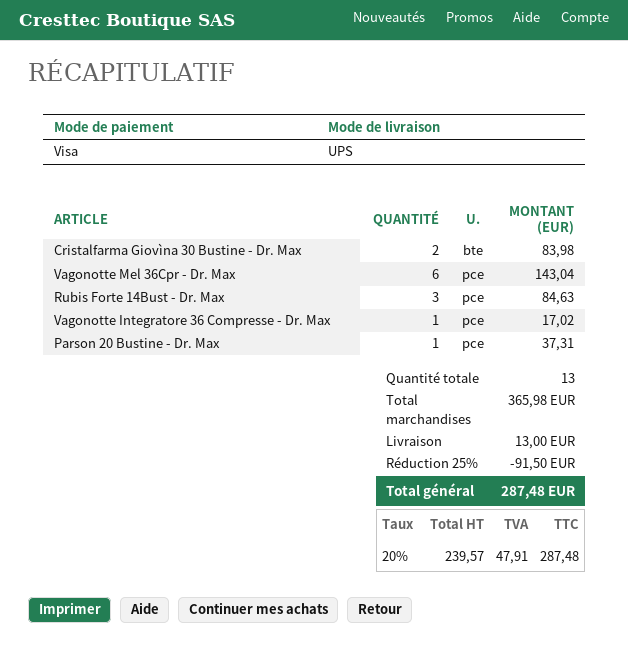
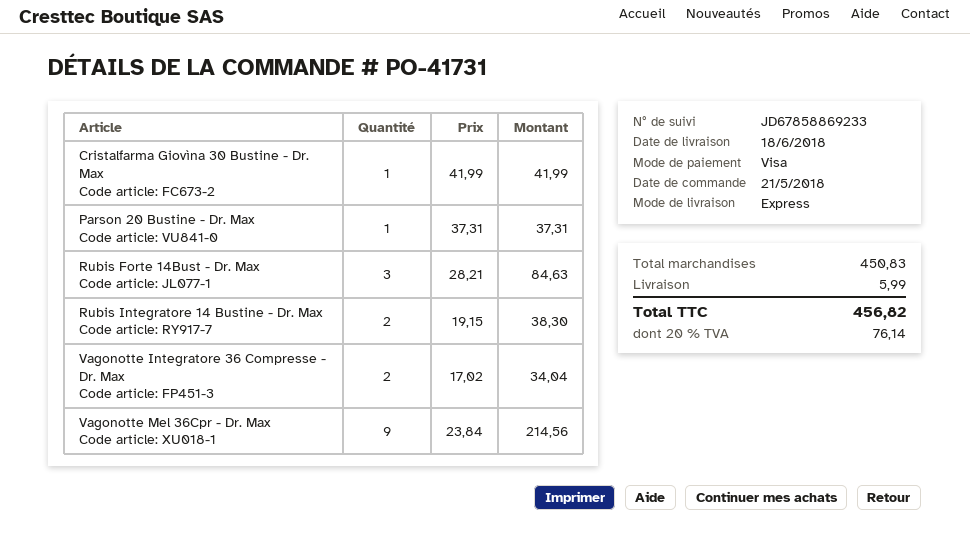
shipping method: UPS -> express
Cristalfarma Giovìna 30 Bustine - Dr. Max: 2 for 83.98 -> 1 for 41.99
Vagonotte Mel 36Cpr - Dr. Max: 6 for 143.04 -> 9 for 214.56
Vagonotte Integratore 36 Compresse - Dr. Max: 1 for 17.02 -> 2 for 34.04
Rubis Integratore 14 Bustine - Dr. Max: none -> 2 for 38.30
subtotal: 365.98 -> 450.83
discount: 25% = 91.50 -> none
shipping: 13.00 -> 5.99
tax: 20% = 47.91 -> 20% = 76.14
total: 287.48 -> 456.82

